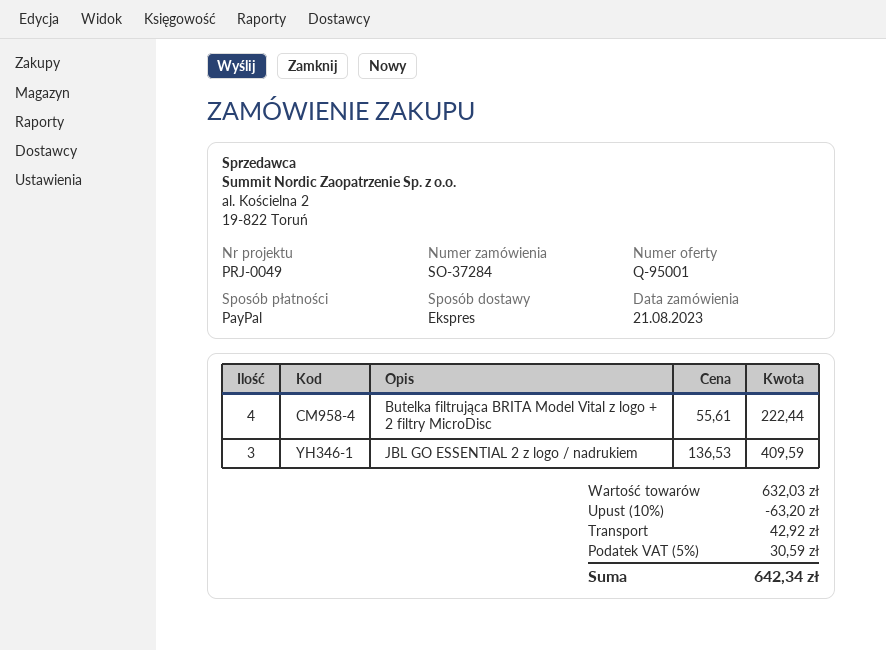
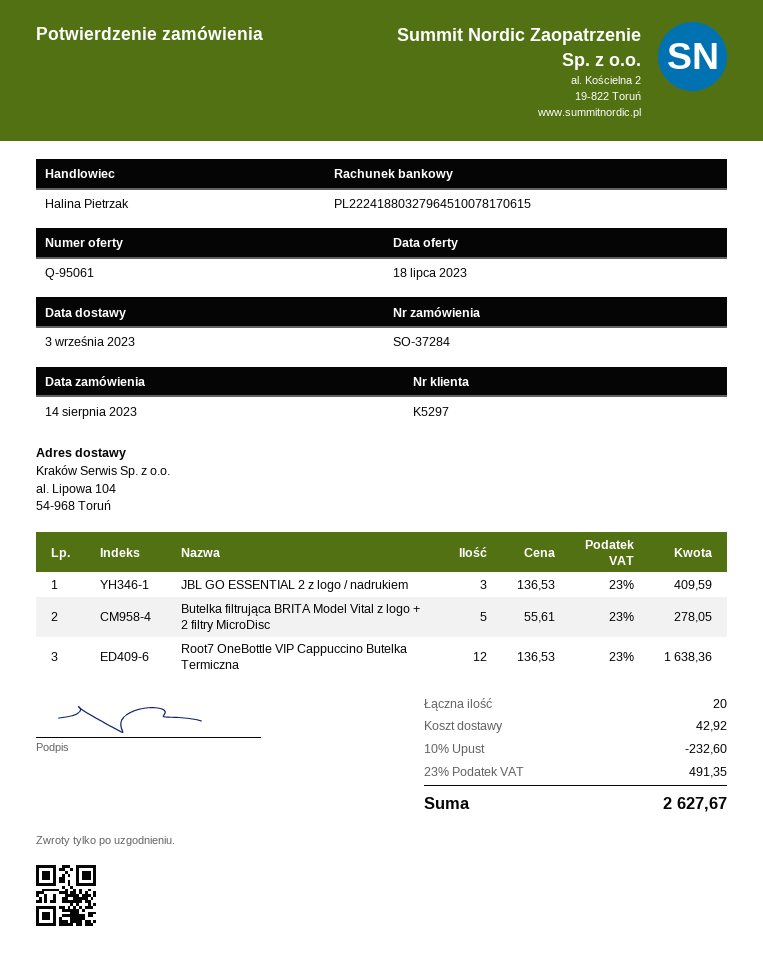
quote number: Q-95001 -> Q-95061
order date: 2023-08-21 -> 2023-08-14
Butelka filtrująca BRITA Model Vital z logo + 2 filtry MicroDisc: 4 x 55.61 = 222.44 -> 5 x 55.61 = 278.05
Root7 OneBottle VIP Cappuccino Butelka Termiczna: none -> 12 x 136.53 = 1638.36
discount: 10% = 63.20 -> 10% = 232.60
tax: 5% = 30.59 -> 23% = 491.35
total: 642.34 -> 2627.67

